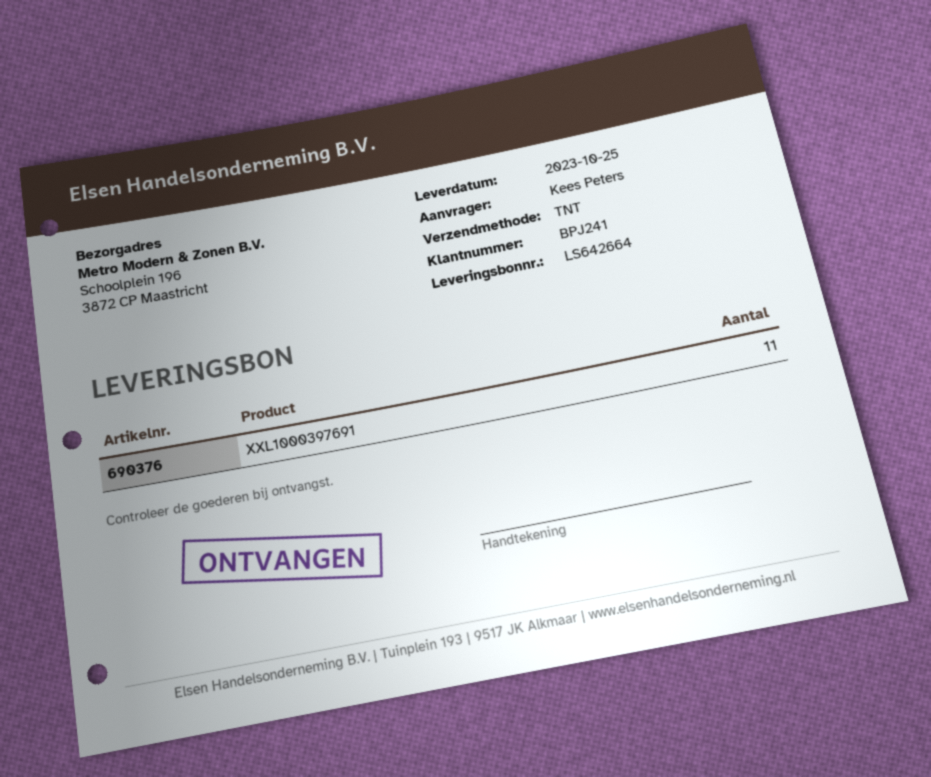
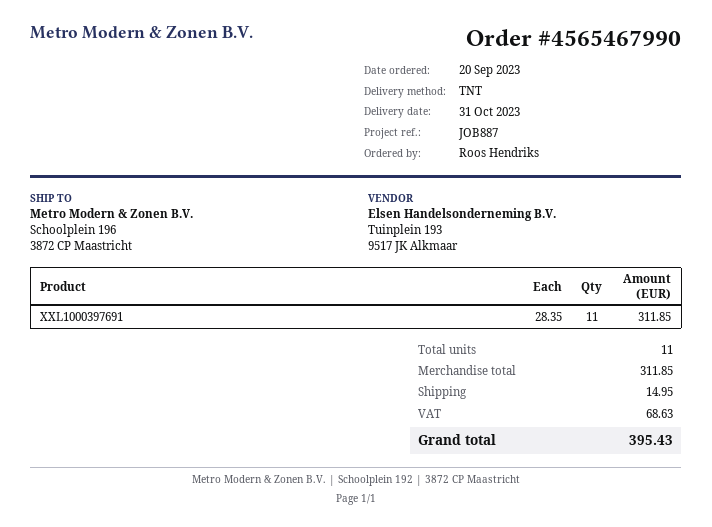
delivery date: 2023-10-25 -> 2023-10-31
ordered by: Kees Peters -> Roos Hendriks

